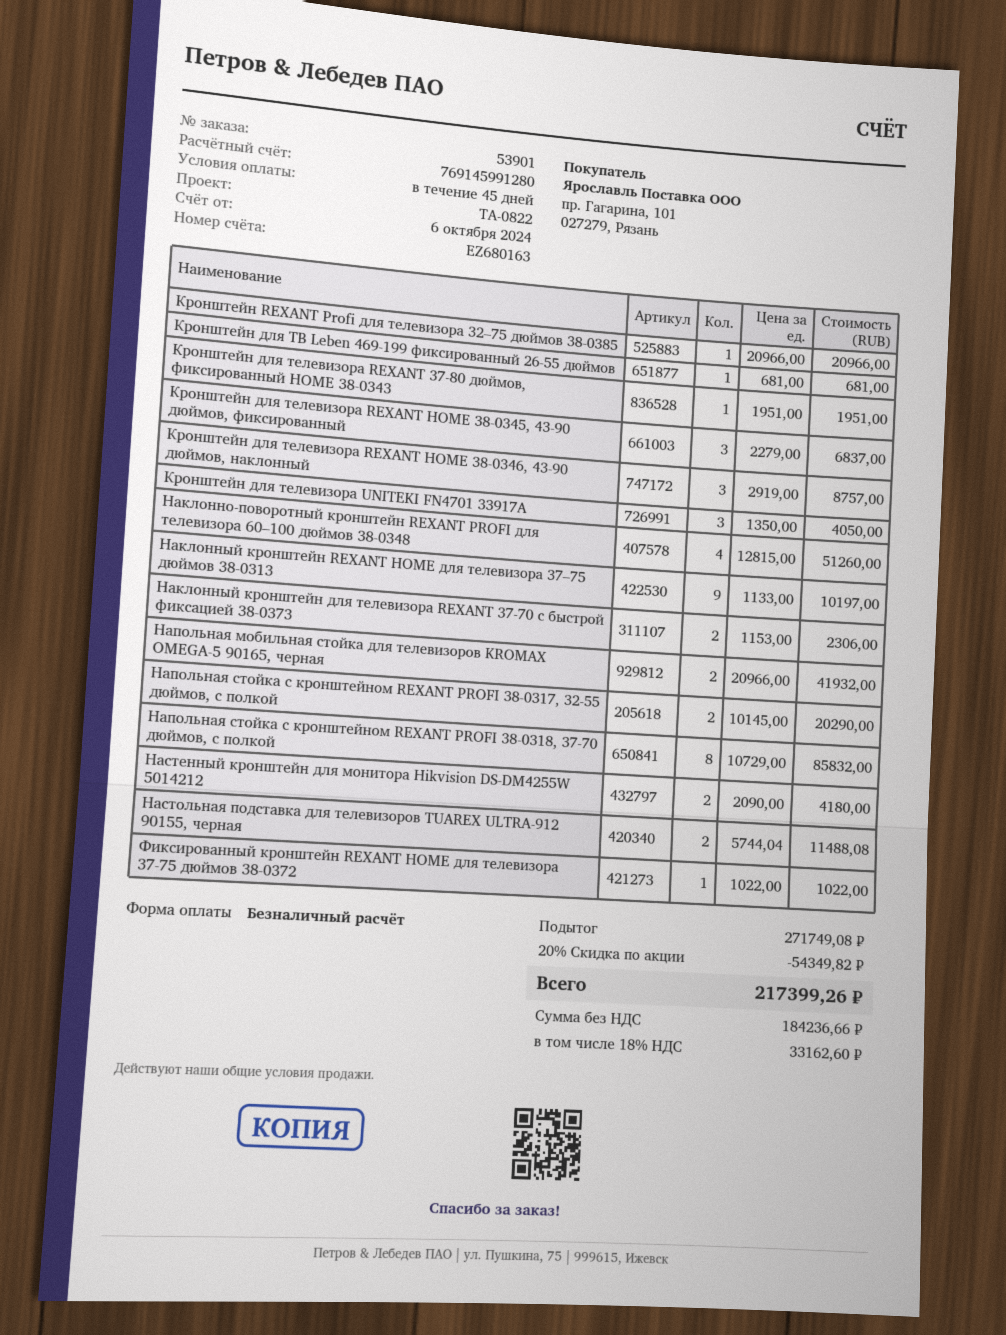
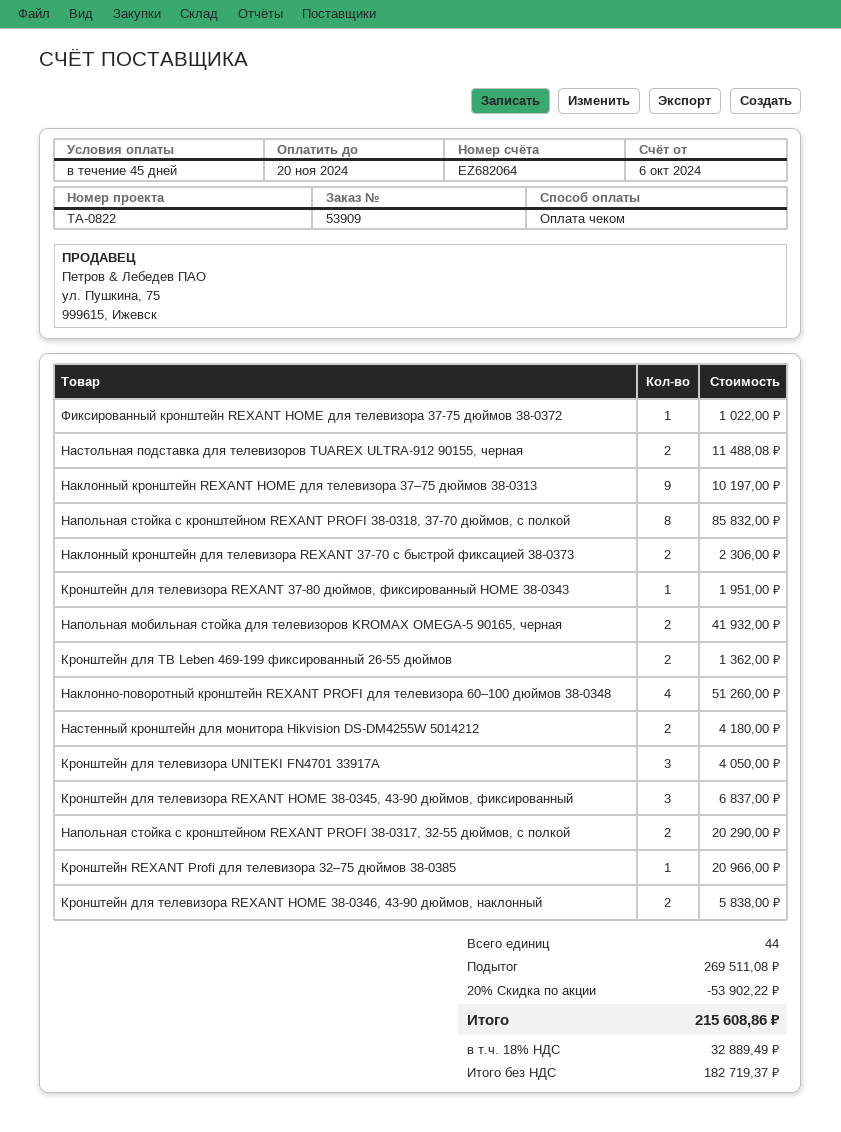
order number: 53901 -> 53909
invoice number: EZ680163 -> EZ682064
payment method: bank transfer -> cheque
Кронштейн для ТВ Leben 469-199 фиксированный 26-55 дюймов: 1 for 681.00 -> 2 for 1362.00
Кронштейн для телевизора REXANT HOME 38-0346, 43-90 дюймов, наклонный: 3 for 8757.00 -> 2 for 5838.00
subtotal: 271749.08 -> 269511.08
discount: 20% = 54349.82 -> 20% = 53902.22
net: 184236.66 -> 182719.37
tax: 18% = 33162.60 -> 18% = 32889.49
total: 217399.26 -> 215608.86

